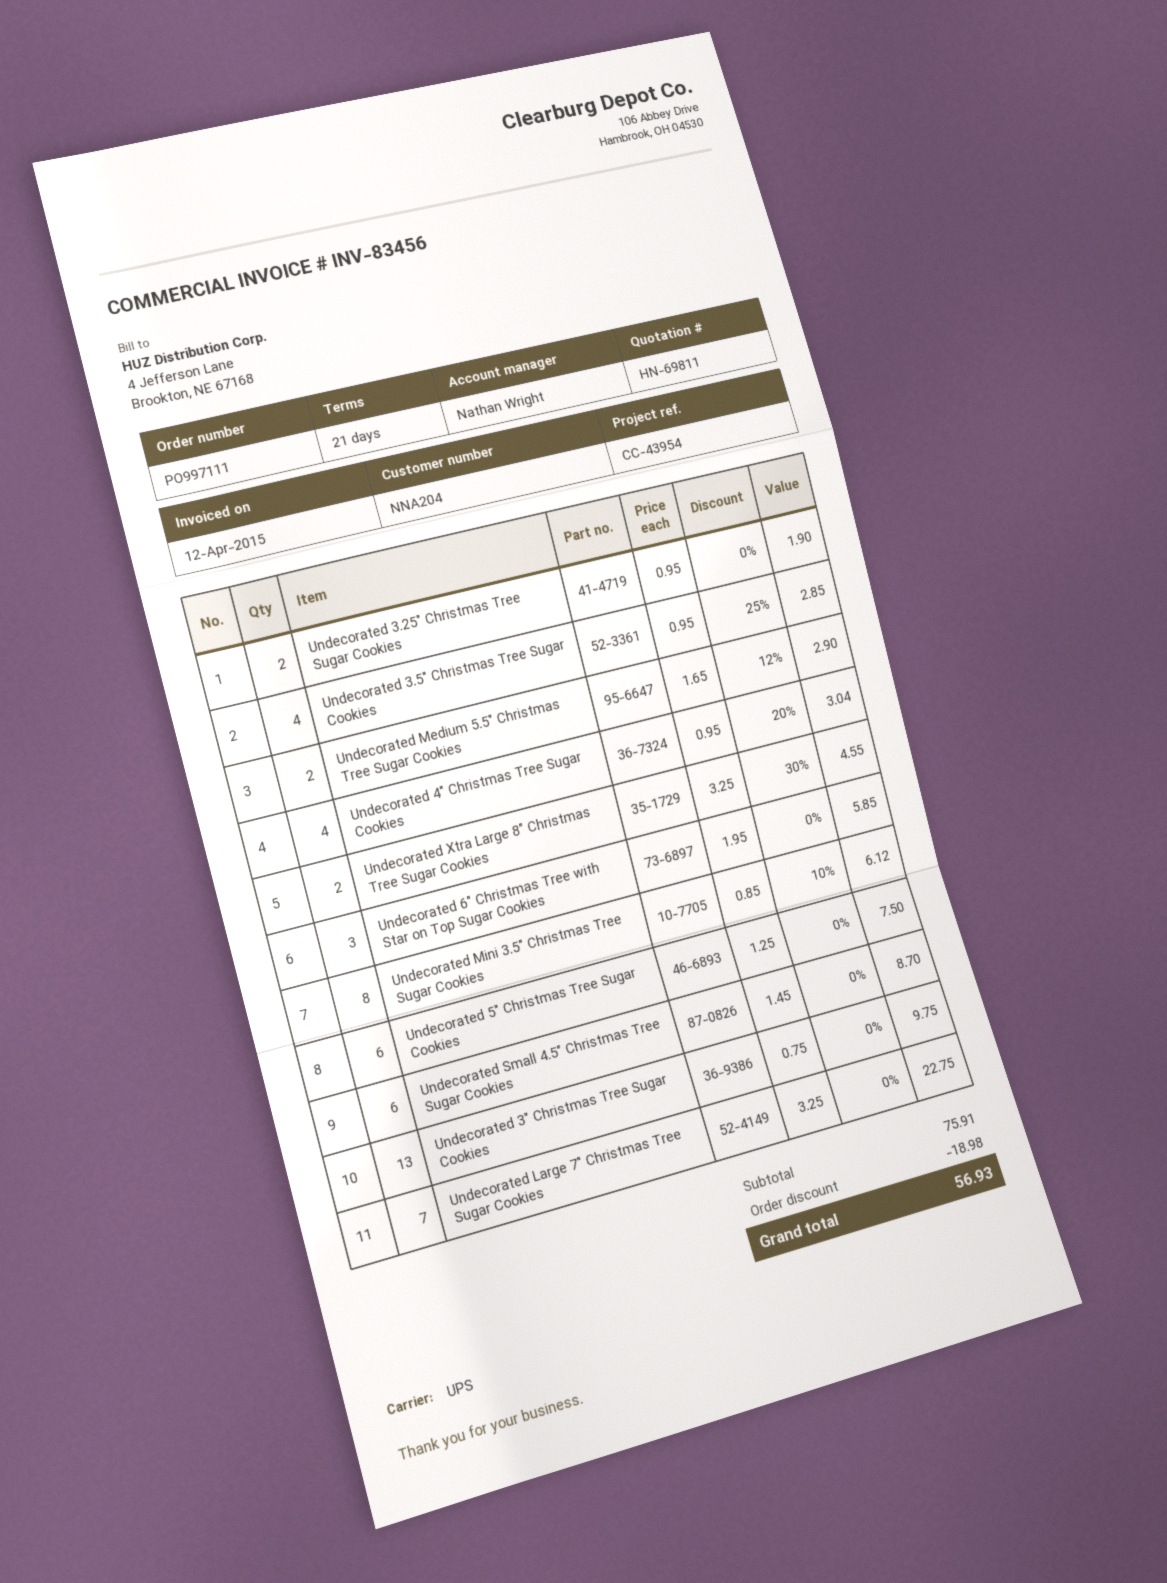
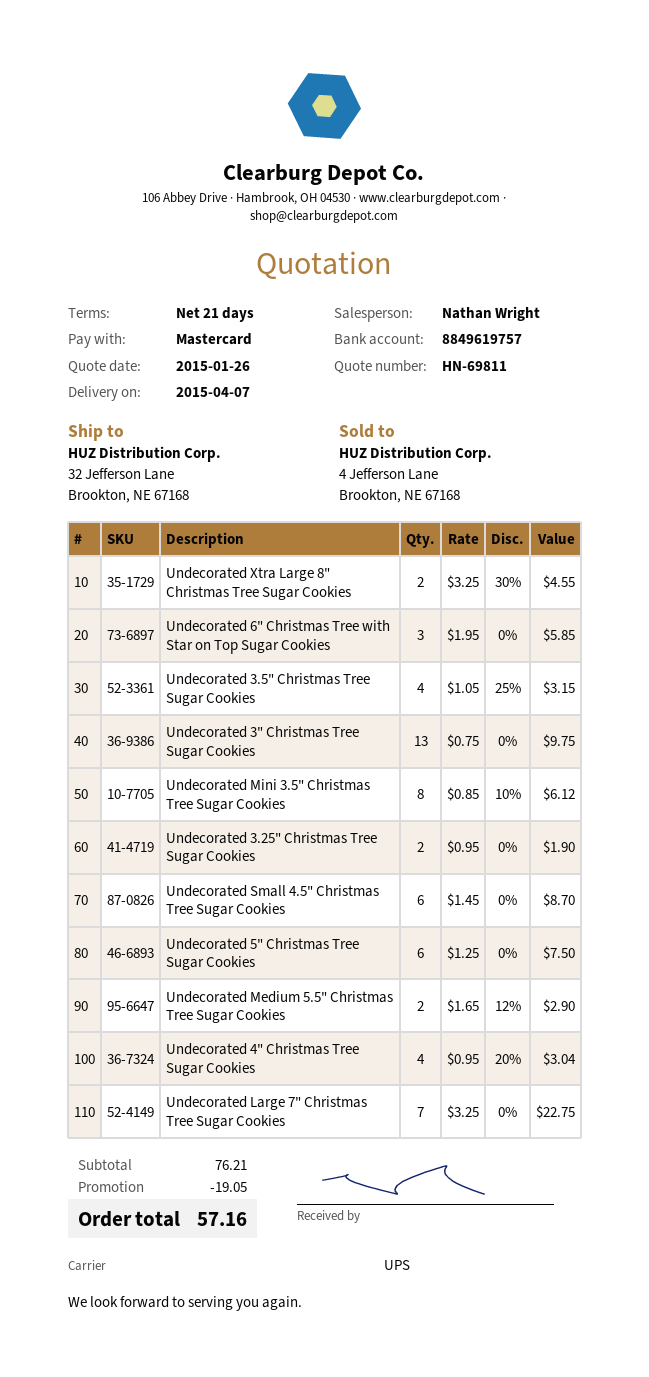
Undecorated 3.5" Christmas Tree Sugar Cookies: 4 x 0.95 - 25% = 2.85 -> 4 x 1.05 - 25% = 3.15
subtotal: 75.91 -> 76.21
discount: 18.98 -> 19.05
total: 56.93 -> 57.16

